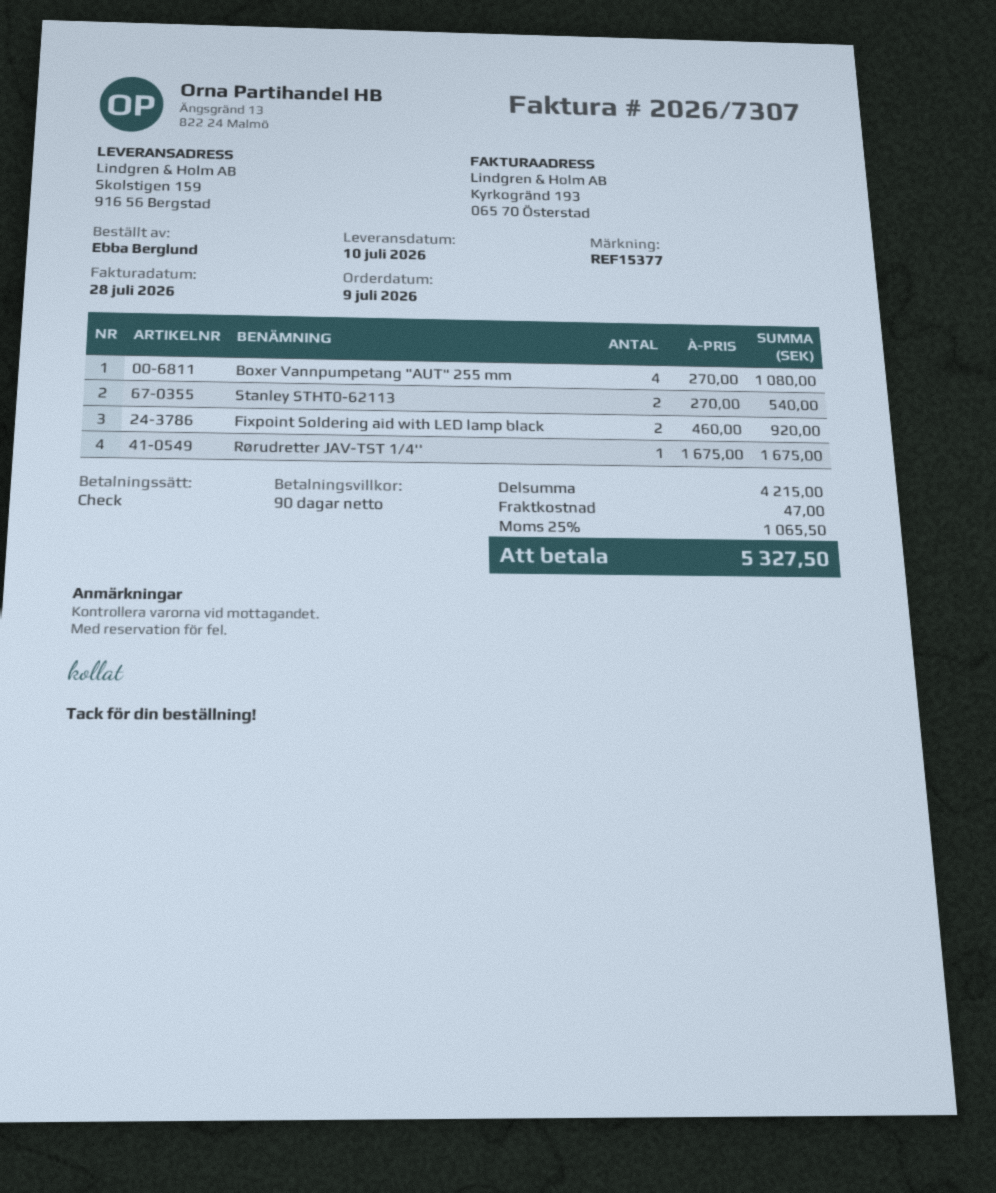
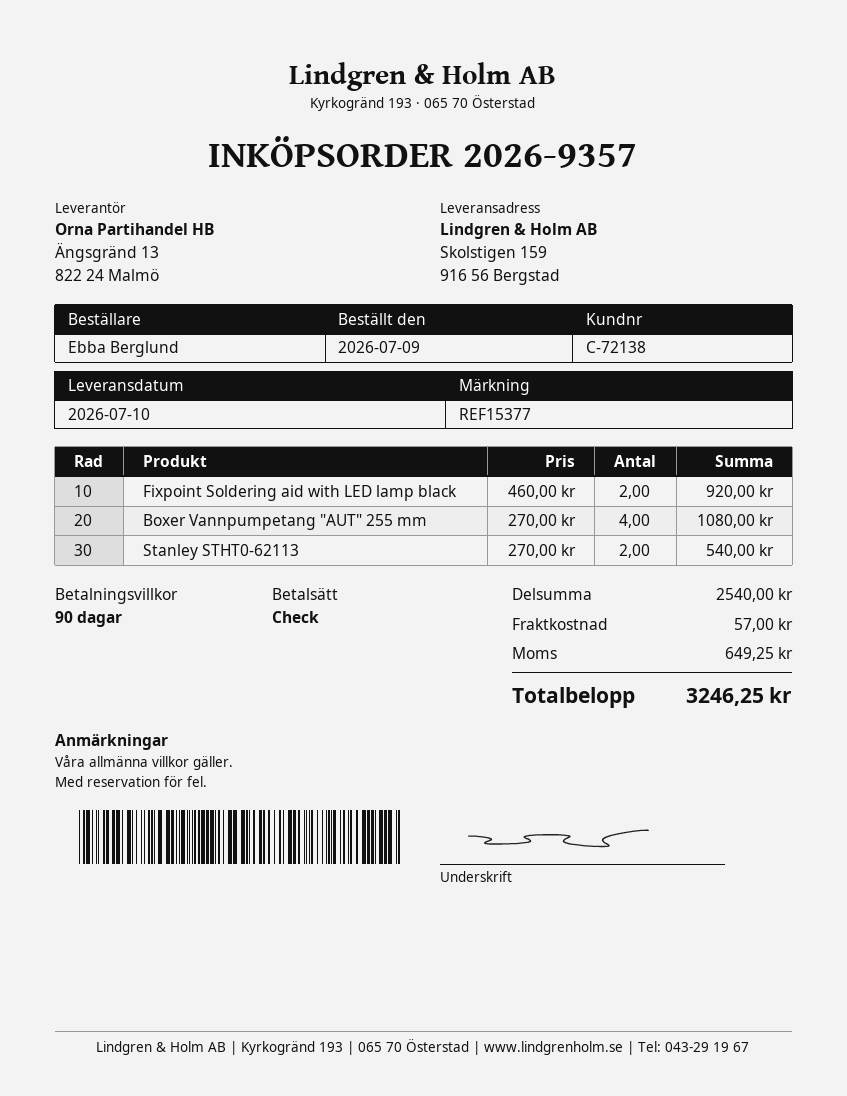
Rørudretter JAV-TST 1/4'': 1 x 1675.00 = 1675.00 -> none
subtotal: 4215.00 -> 2540.00
shipping: 47.00 -> 57.00
tax: 1065.50 -> 649.25
total: 5327.50 -> 3246.25

